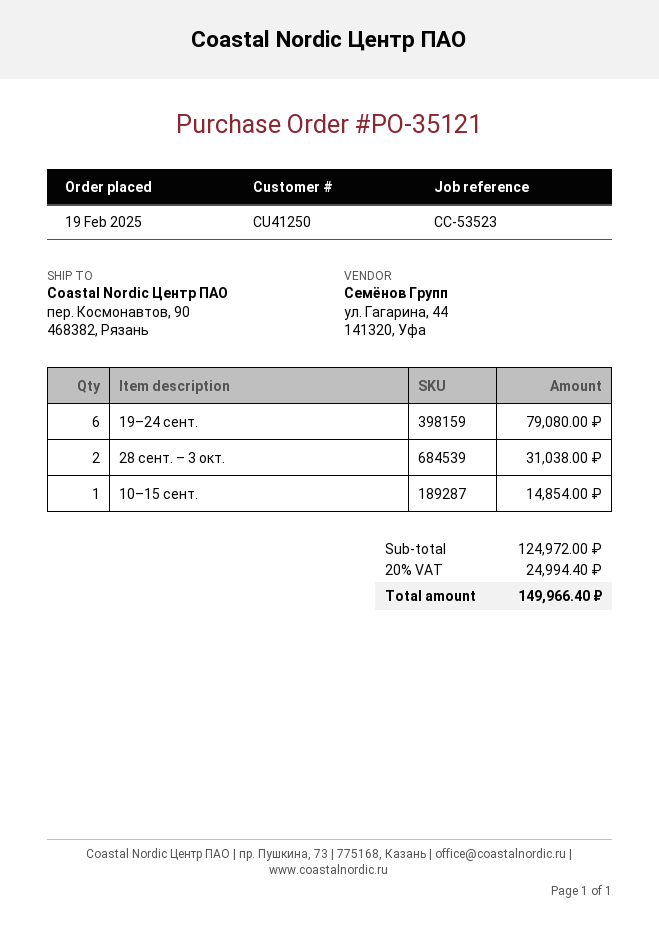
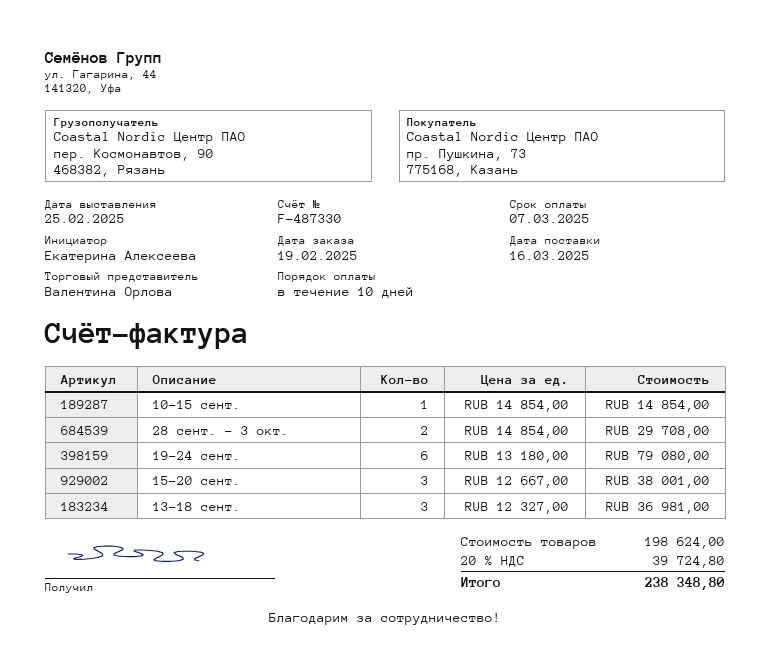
28 сент. – 3 окт.: 2 for 31038.00 -> 2 for 29708.00
15–20 сент.: none -> 3 for 38001.00
13–18 сент.: none -> 3 for 36981.00
subtotal: 124972.00 -> 198624.00
tax: 20% = 24994.40 -> 20% = 39724.80
total: 149966.40 -> 238348.80

